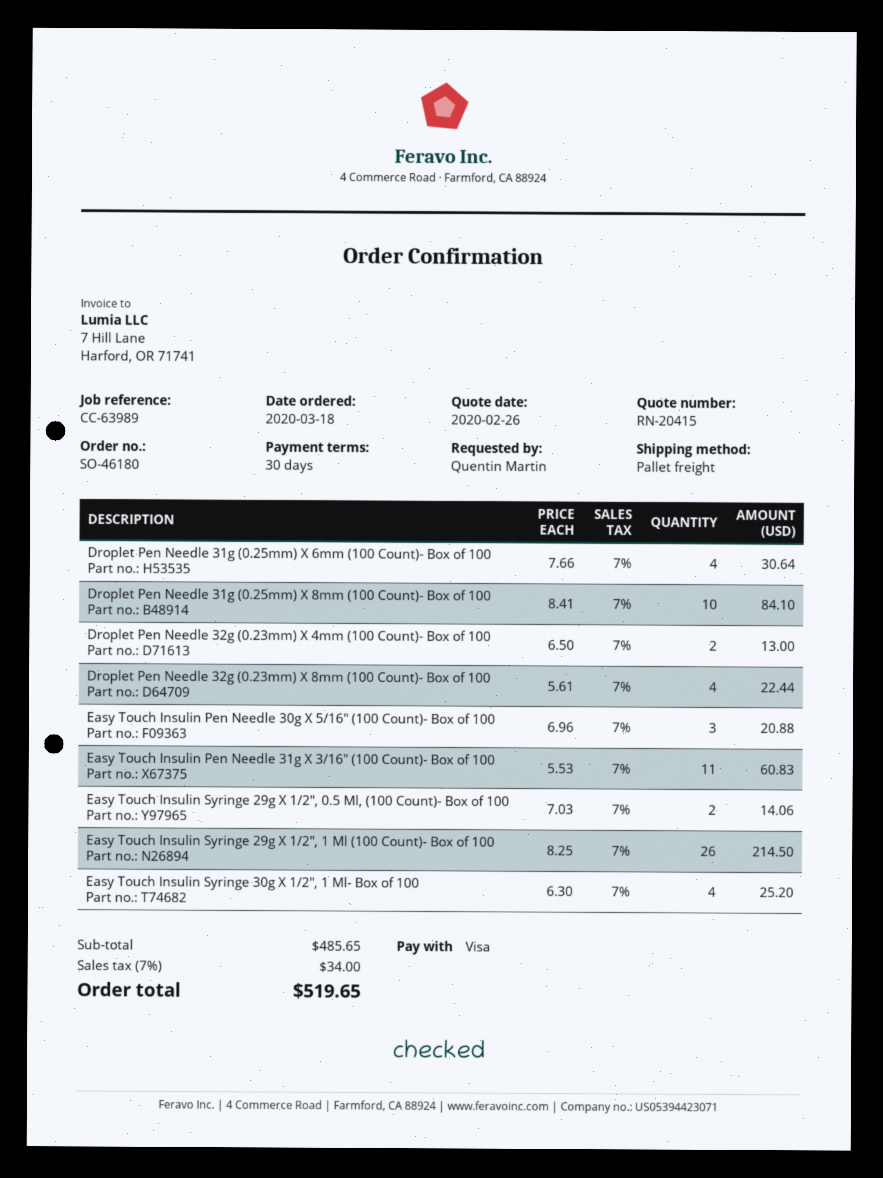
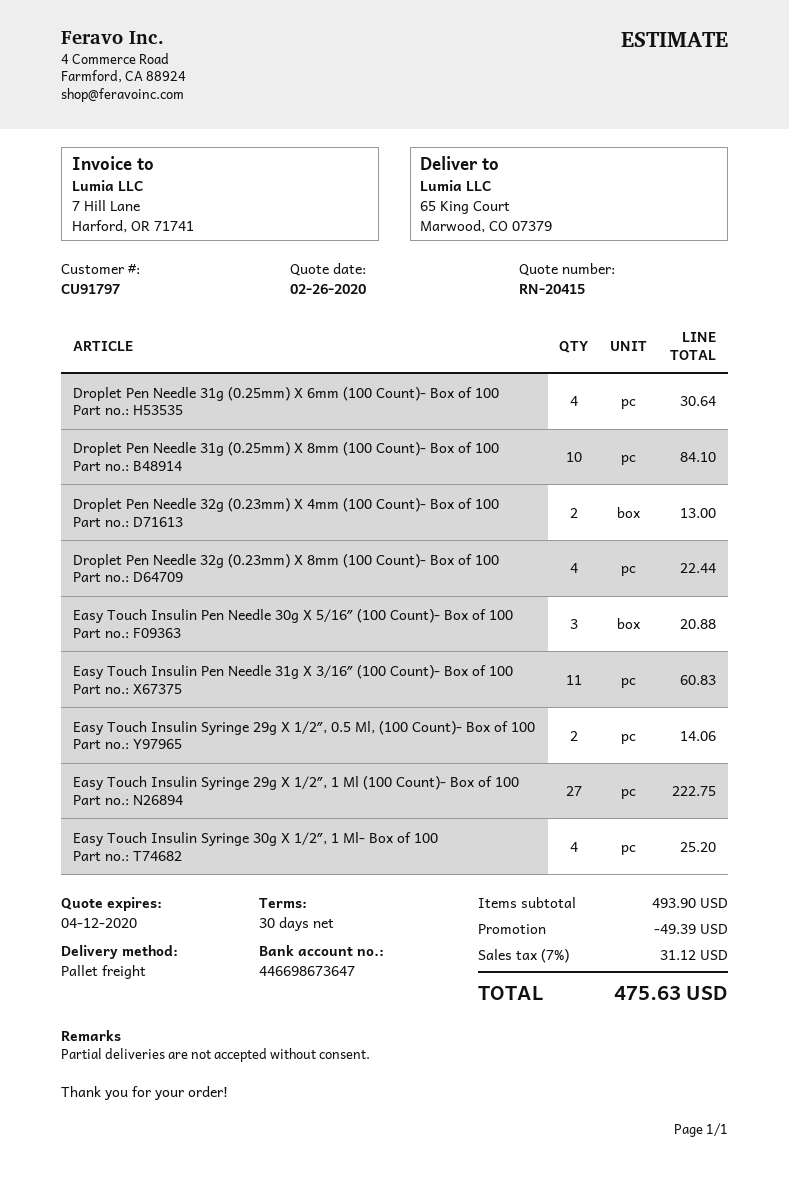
Easy Touch Insulin Syringe 29g X 1/2″, 1 Ml (100 Count)- Box of 100: 26 for 214.50 -> 27 for 222.75
subtotal: 485.65 -> 493.90
discount: none -> 49.39
tax: 7% = 34.00 -> 7% = 31.12
total: 519.65 -> 475.63

